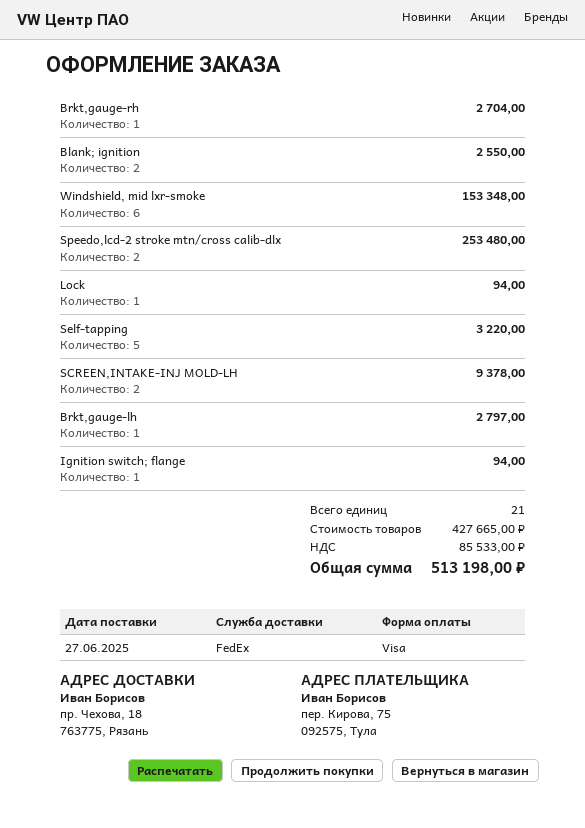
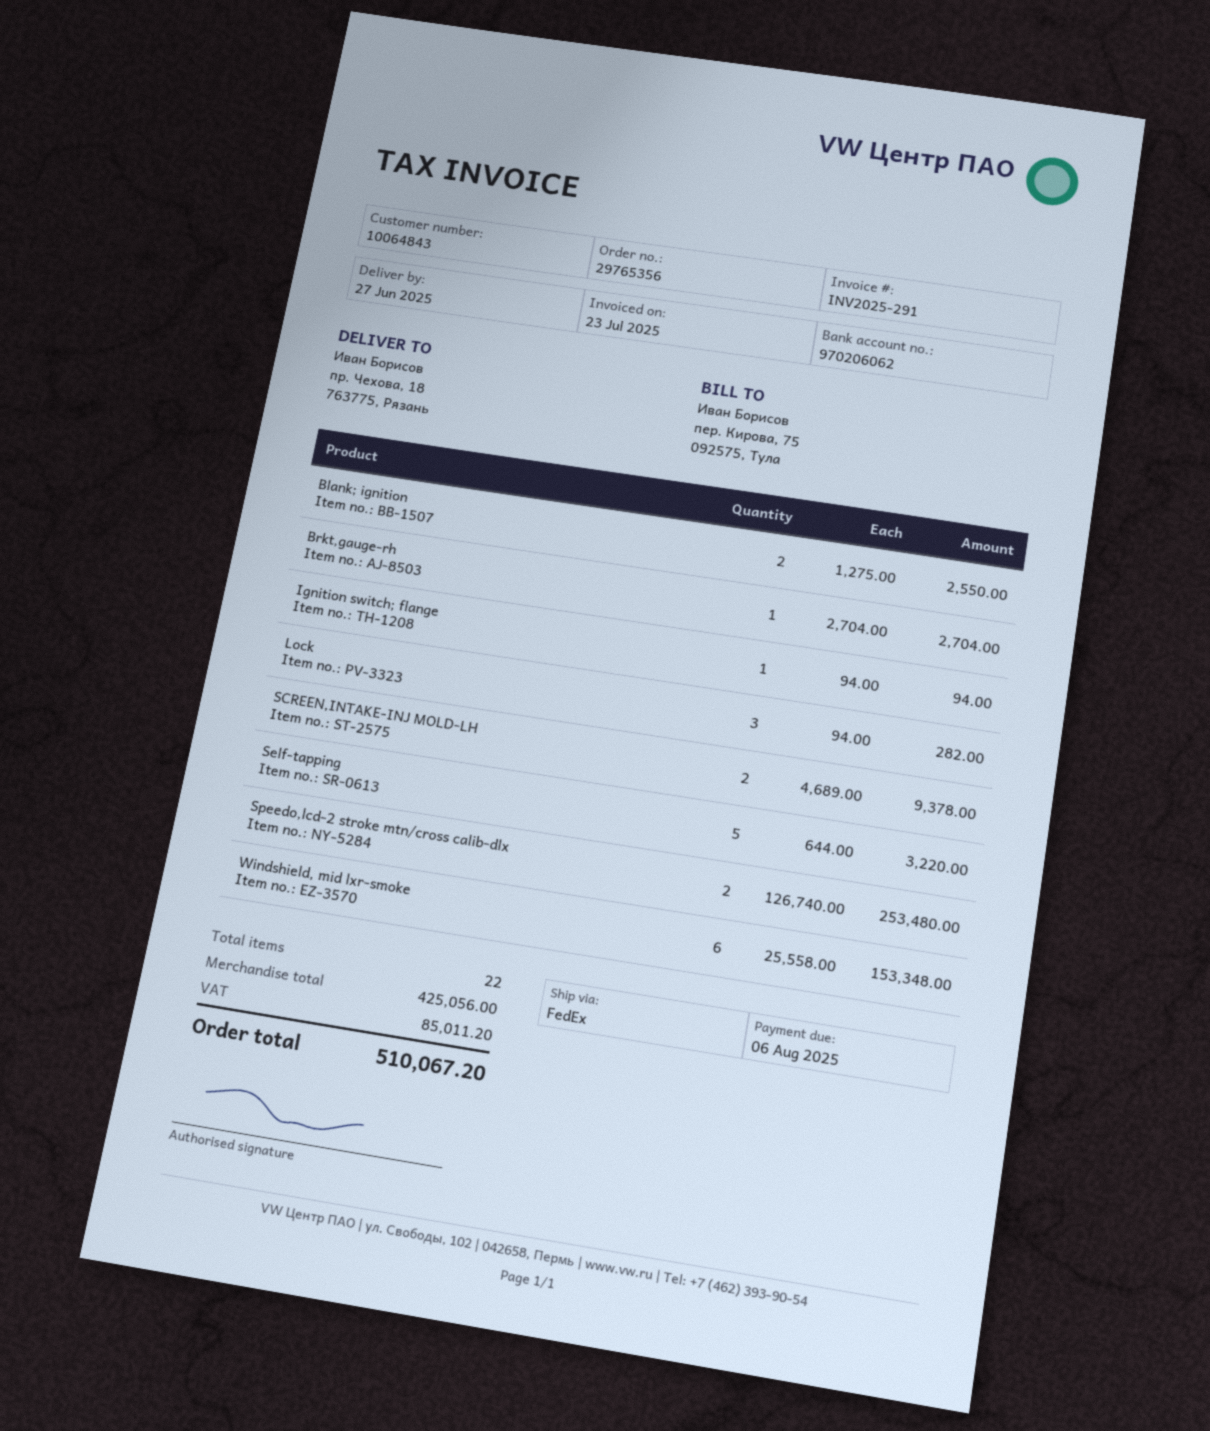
Lock: 1 for 94.00 -> 3 for 282.00
Brkt,gauge-lh: 1 for 2797.00 -> none
total quantity: 21 -> 22
subtotal: 427665.00 -> 425056.00
tax: 85533.00 -> 85011.20
total: 513198.00 -> 510067.20

